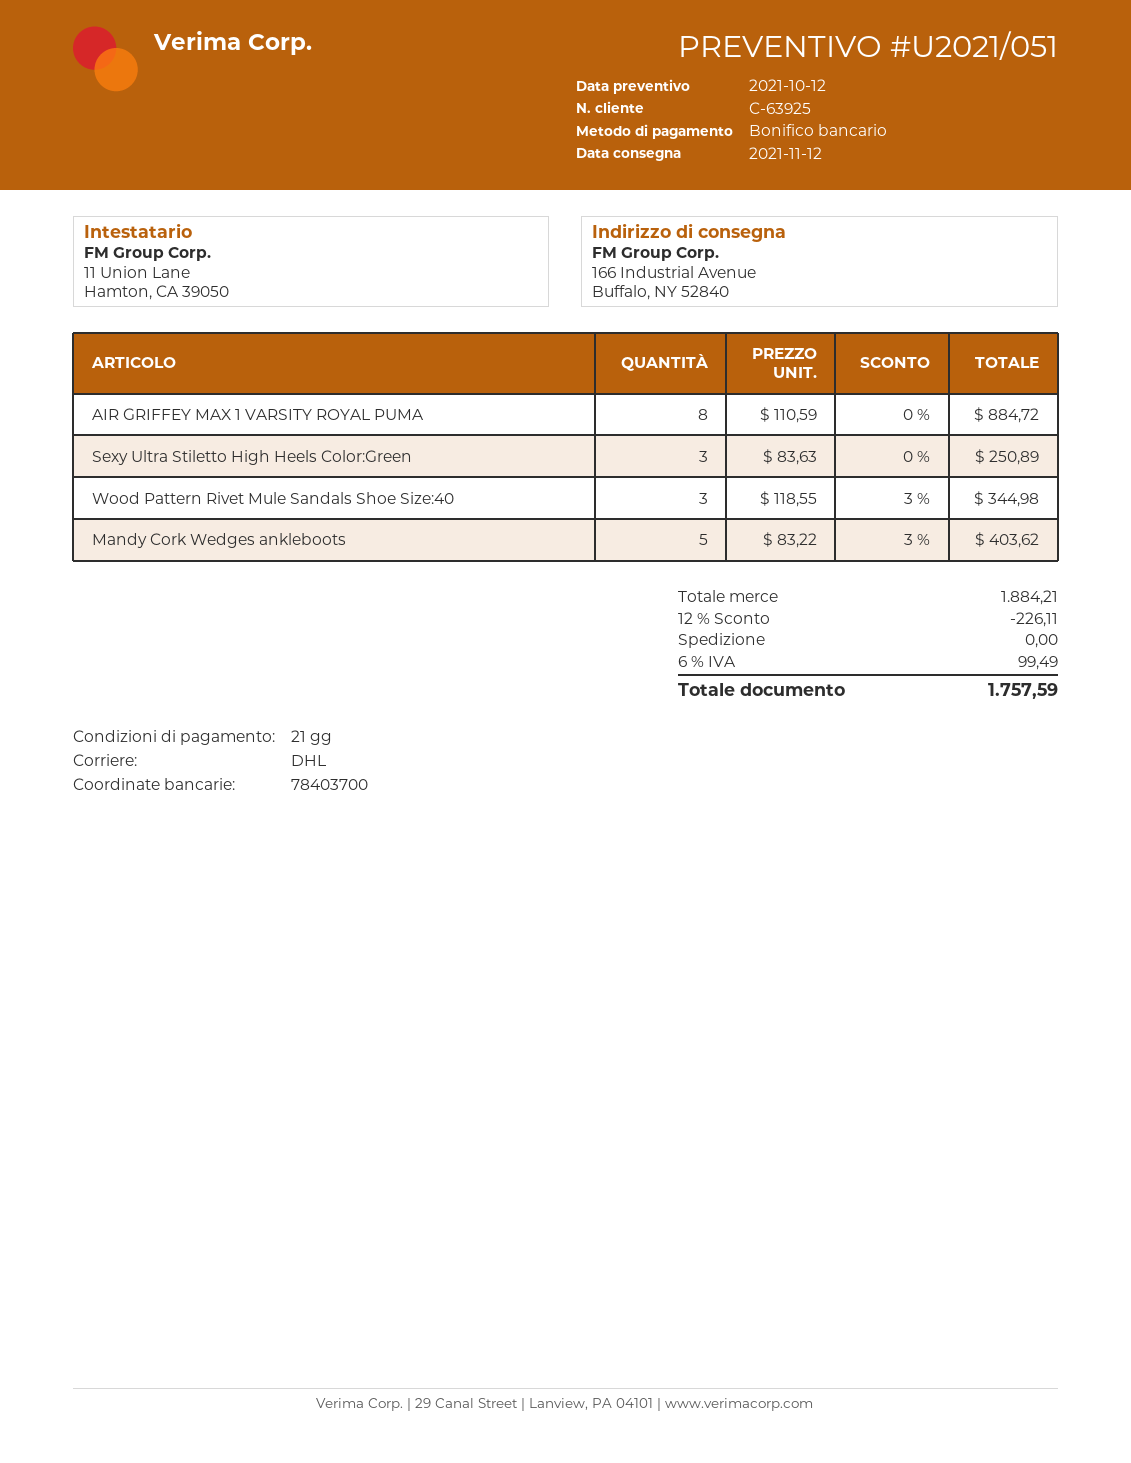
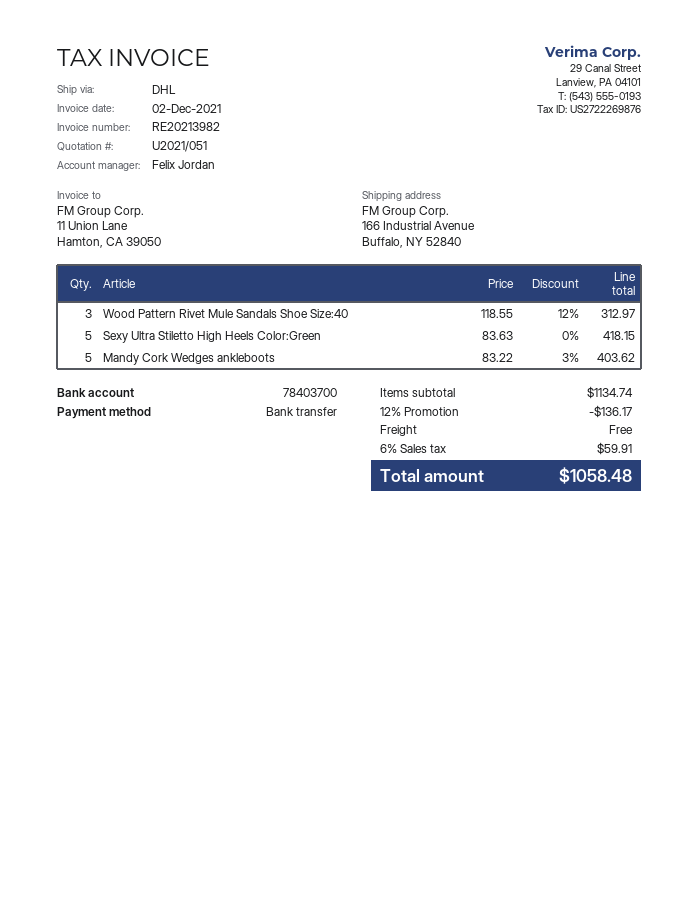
AIR GRIFFEY MAX 1 VARSITY ROYAL PUMA: 8 x 110.59 = 884.72 -> none
Sexy Ultra Stiletto High Heels Color:Green: 3 x 83.63 = 250.89 -> 5 x 83.63 = 418.15
Wood Pattern Rivet Mule Sandals Shoe Size:40: 3 x 118.55 - 3% = 344.98 -> 3 x 118.55 - 12% = 312.97
subtotal: 1884.21 -> 1134.74
discount: 12% = 226.11 -> 12% = 136.17
tax: 6% = 99.49 -> 6% = 59.91
total: 1757.59 -> 1058.48

